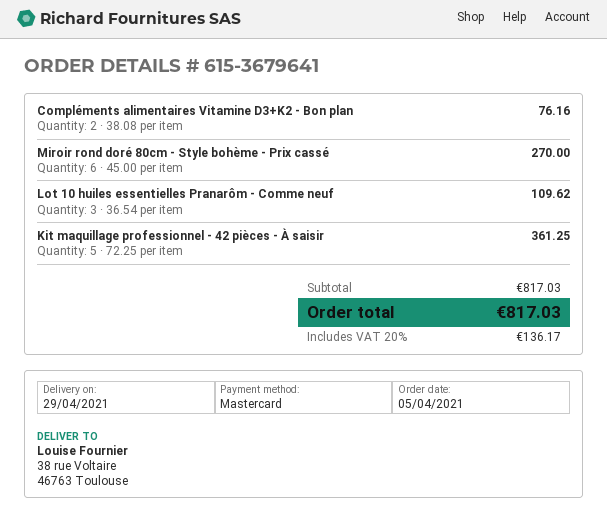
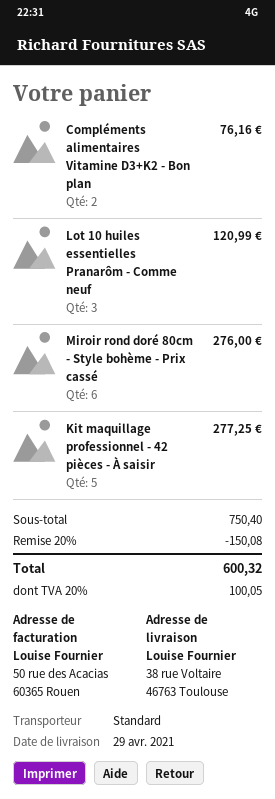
Miroir rond doré 80cm - Style bohème - Prix cassé: 6 for 270.00 -> 6 for 276.00
Lot 10 huiles essentielles Pranarôm - Comme neuf: 3 for 109.62 -> 3 for 120.99
Kit maquillage professionnel - 42 pièces - À saisir: 5 for 361.25 -> 5 for 277.25
subtotal: 817.03 -> 750.40
discount: none -> 20% = 150.08
tax: 20% = 136.17 -> 20% = 100.05
total: 817.03 -> 600.32

